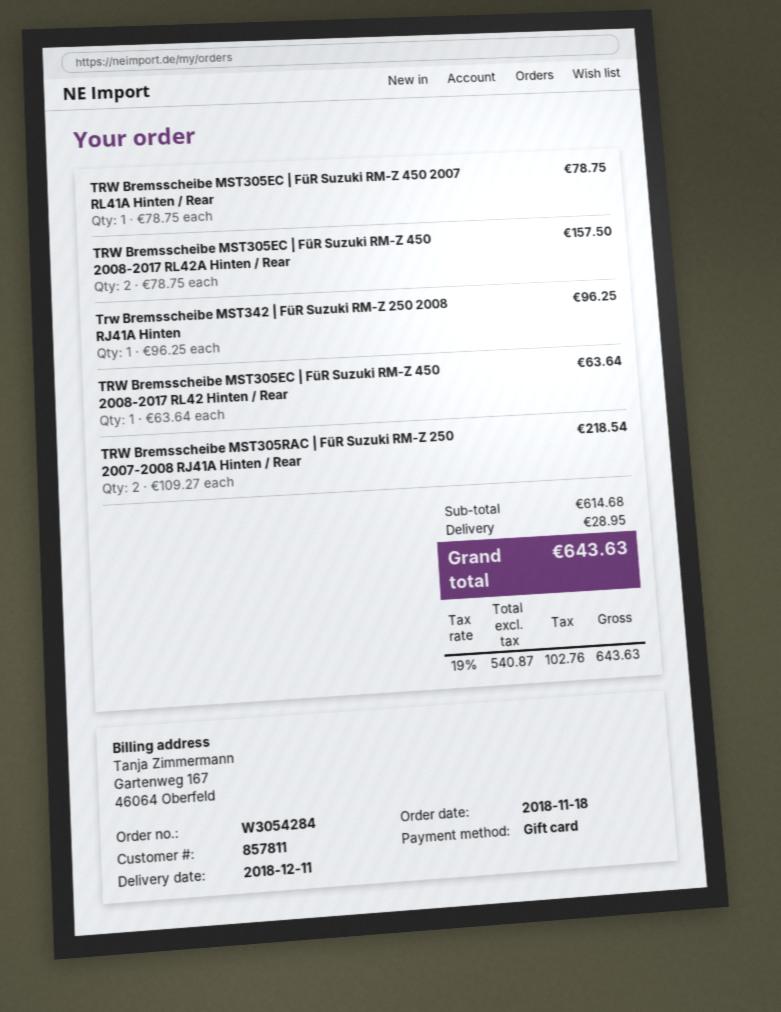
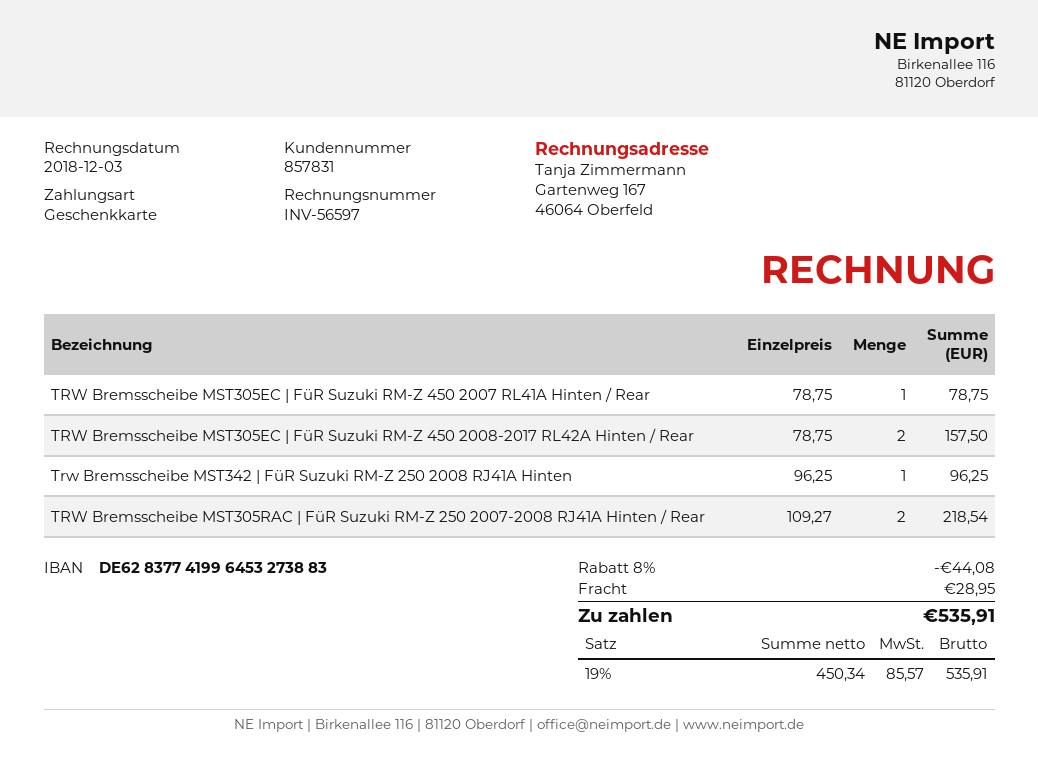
customer number: 857811 -> 857831
TRW Bremsscheibe MST305EC | FüR Suzuki RM-Z 450 2008-2017 RL42 Hinten / Rear: 1 x 63.64 = 63.64 -> none
discount: none -> 8% = 44.08
net: 540.87 -> 450.34
tax: 19% = 102.76 -> 19% = 85.57
total: 643.63 -> 535.91

